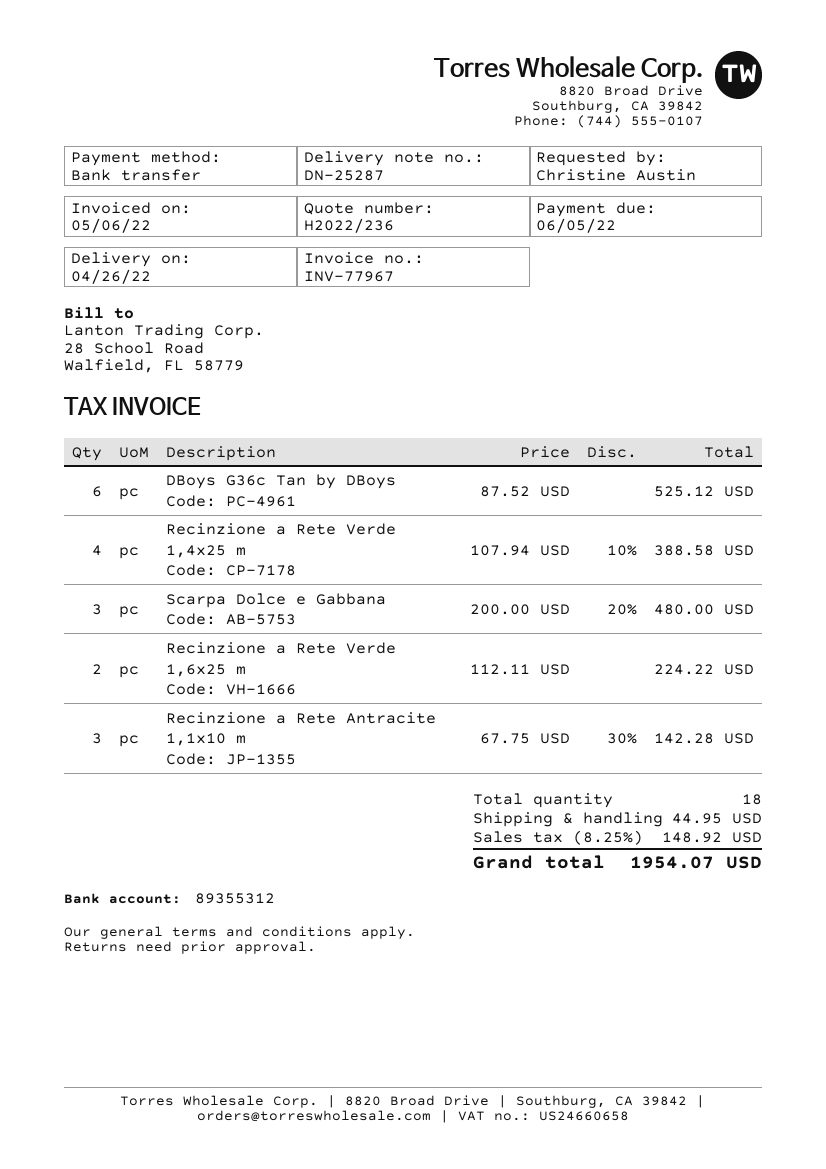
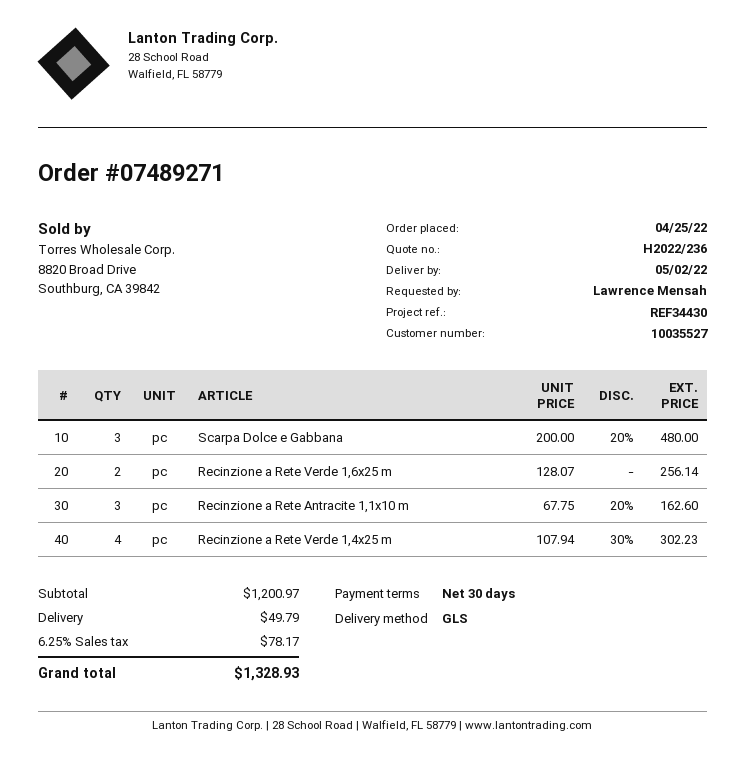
delivery date: 2022-04-26 -> 2022-05-02
ordered by: Christine Austin -> Lawrence Mensah
DBoys G36c Tan by DBoys: 6 x 87.52 = 525.12 -> none
Recinzione a Rete Verde 1,4x25 m: 4 x 107.94 - 10% = 388.58 -> 4 x 107.94 - 30% = 302.23
Recinzione a Rete Verde 1,6x25 m: 2 x 112.11 = 224.22 -> 2 x 128.07 = 256.14
Recinzione a Rete Antracite 1,1x10 m: 3 x 67.75 - 30% = 142.28 -> 3 x 67.75 - 20% = 162.60
shipping: 44.95 -> 49.79
tax: 8.25% = 148.92 -> 6.25% = 78.17
total: 1954.07 -> 1328.93

